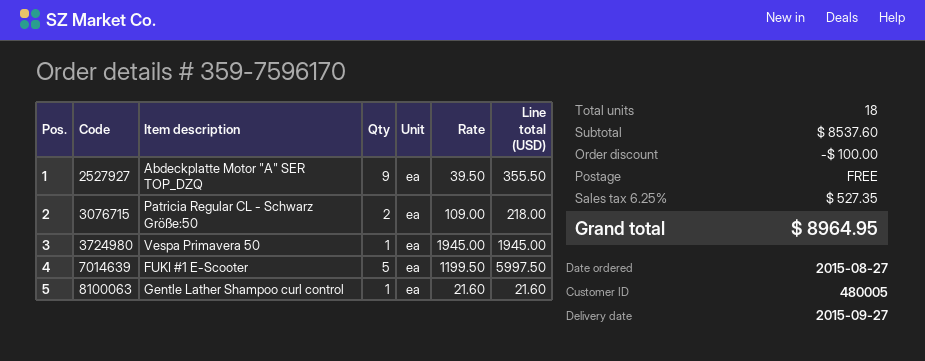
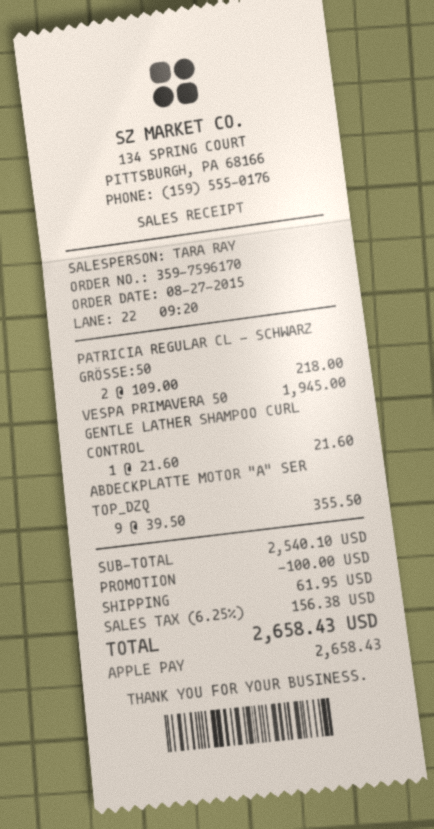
FUKI #1 E-Scooter: 5 x 1199.50 = 5997.50 -> none
subtotal: 8537.60 -> 2540.10
shipping: 0.00 -> 61.95
tax: 6.25% = 527.35 -> 6.25% = 156.38
total: 8964.95 -> 2658.43

